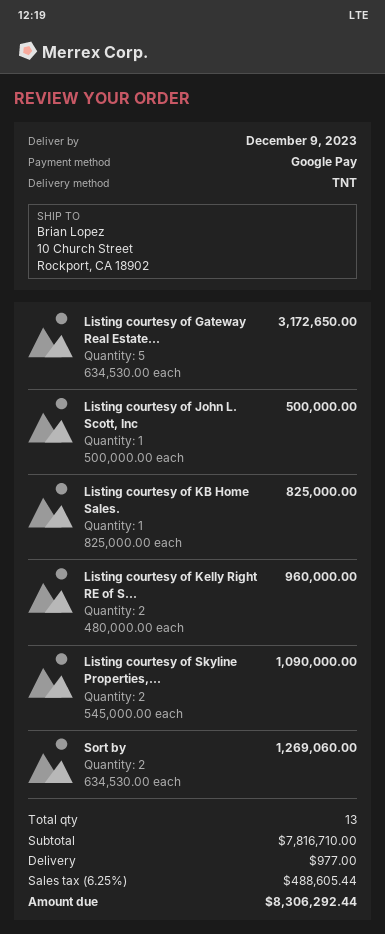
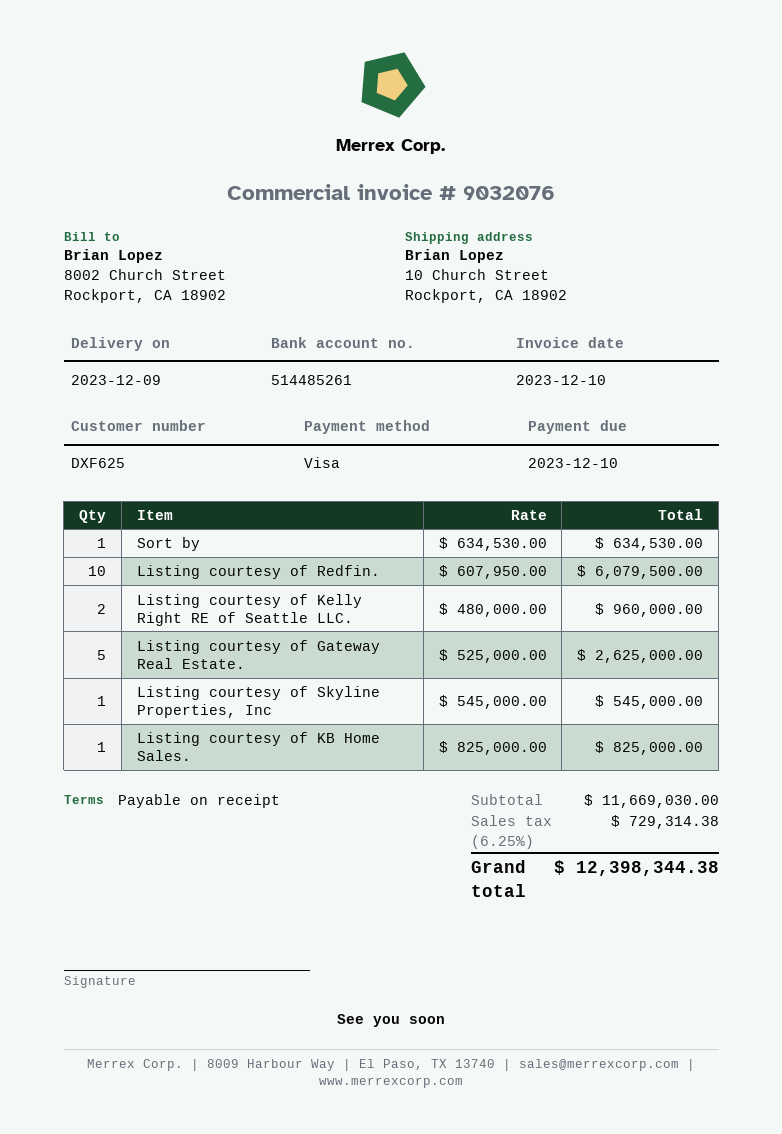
payment method: Google Pay -> Visa
Listing courtesy of Gateway Real Estate...: 5 x 634530.00 = 3172650.00 -> 5 x 525000.00 = 2625000.00
Listing courtesy of John L. Scott, Inc: 1 x 500000.00 = 500000.00 -> none
Listing courtesy of Skyline Properties,...: 2 x 545000.00 = 1090000.00 -> 1 x 545000.00 = 545000.00
Sort by: 2 x 634530.00 = 1269060.00 -> 1 x 634530.00 = 634530.00
Listing courtesy of Redfin.: none -> 10 x 607950.00 = 6079500.00
subtotal: 7816710.00 -> 11669030.00
shipping: 977.00 -> none
tax: 6.25% = 488605.44 -> 6.25% = 729314.38
total: 8306292.44 -> 12398344.38

